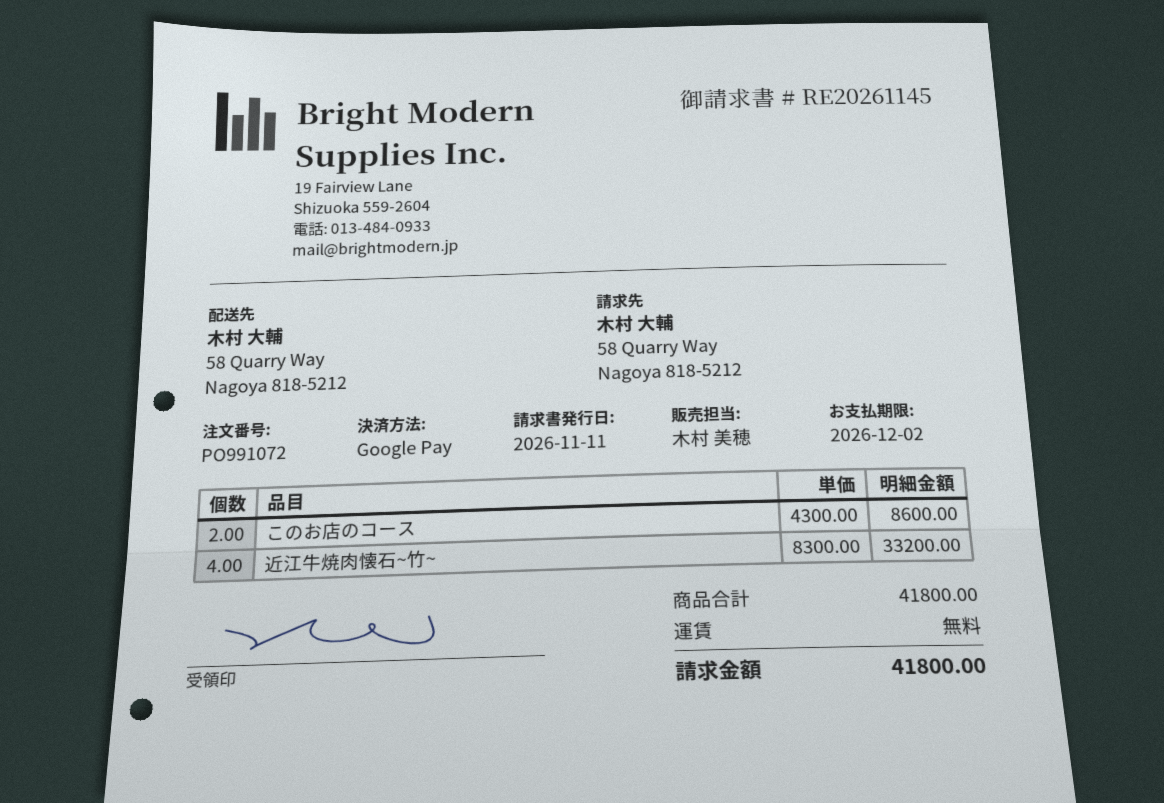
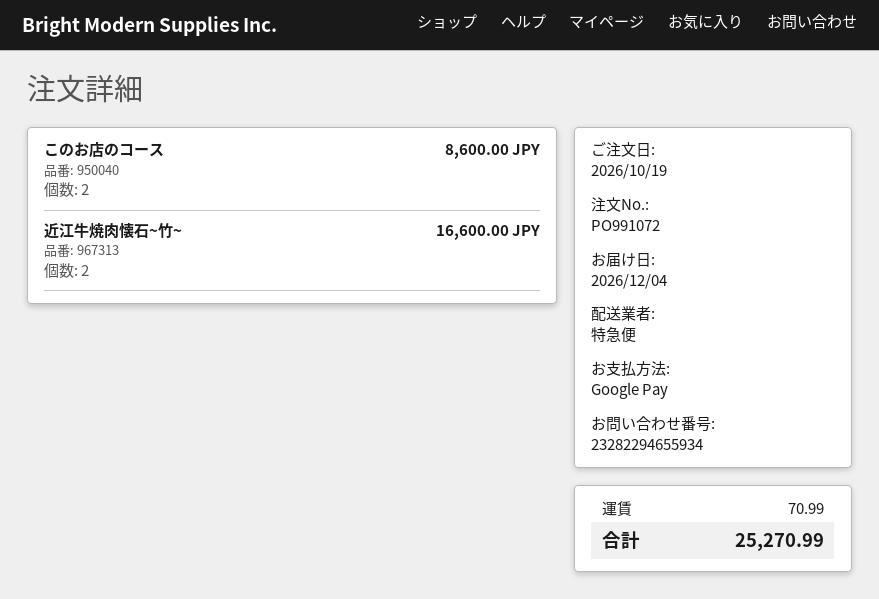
近江牛焼肉懐石~竹~: 4 for 33200.00 -> 2 for 16600.00
shipping: 0.00 -> 70.99
total: 41800.00 -> 25270.99

